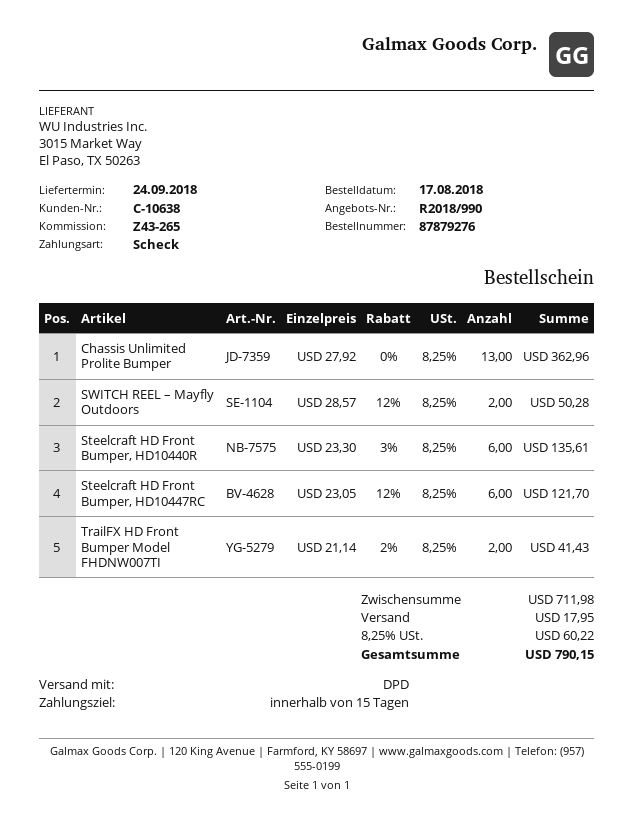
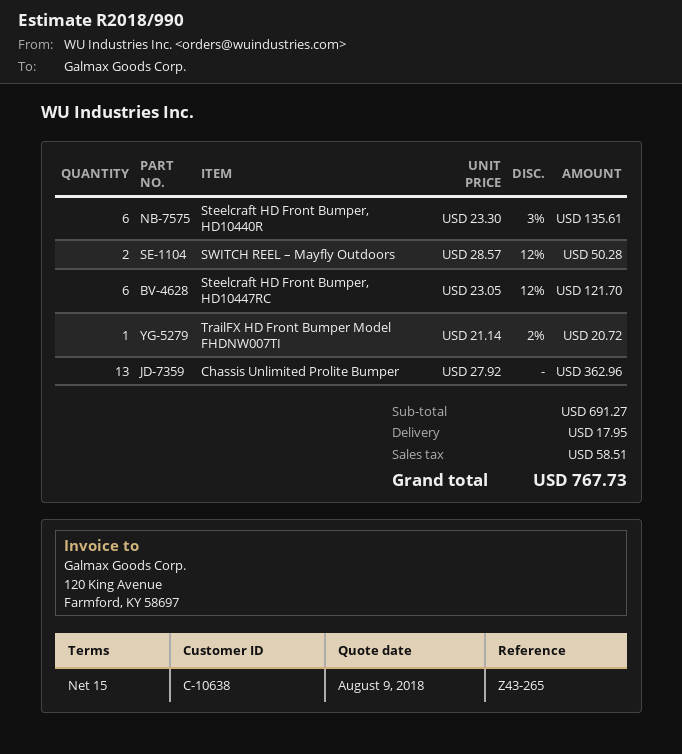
TrailFX HD Front Bumper Model FHDNW007TI: 2 x 21.14 - 2% = 41.43 -> 1 x 21.14 - 2% = 20.72
subtotal: 711.98 -> 691.27
tax: 60.22 -> 58.51
total: 790.15 -> 767.73

